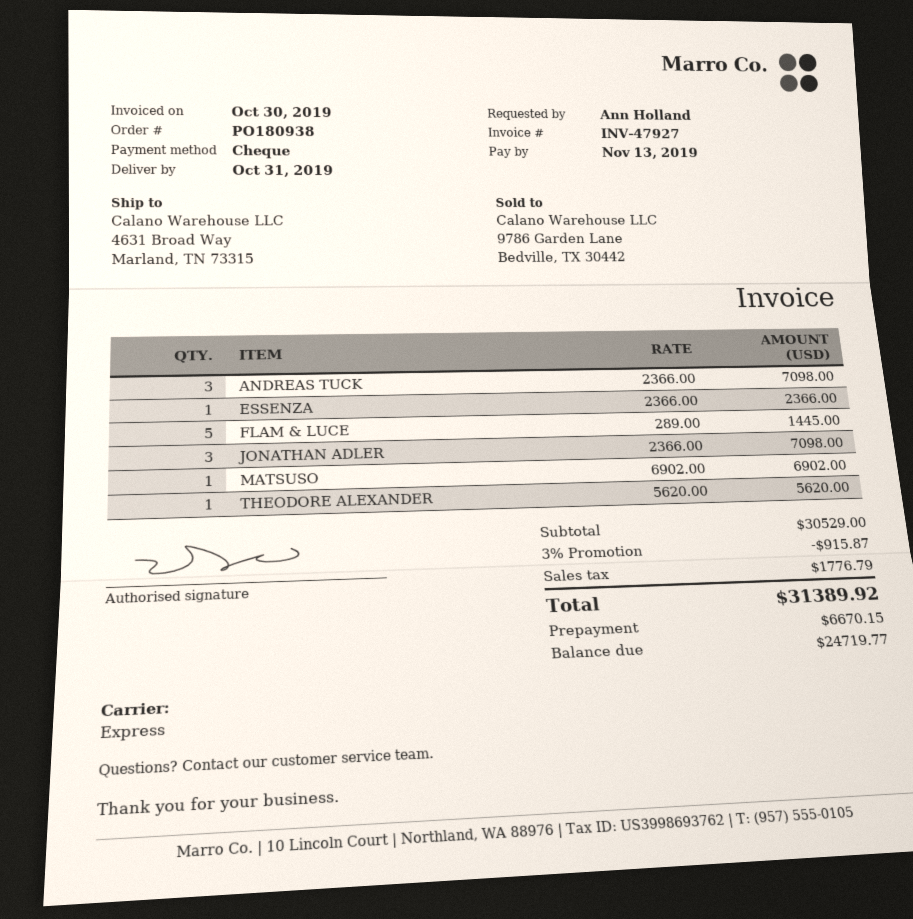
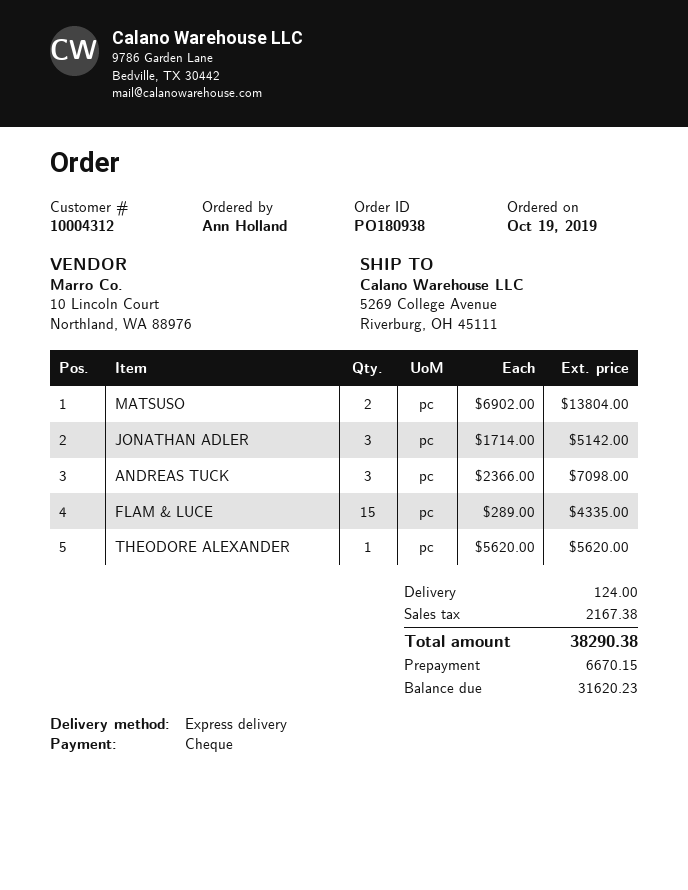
ship to: 4631 Broad Way, Marland, TN 73315 -> 5269 College Avenue, Riverburg, OH 45111
ESSENZA: 1 x 2366.00 = 2366.00 -> none
FLAM & LUCE: 5 x 289.00 = 1445.00 -> 15 x 289.00 = 4335.00
JONATHAN ADLER: 3 x 2366.00 = 7098.00 -> 3 x 1714.00 = 5142.00
MATSUSO: 1 x 6902.00 = 6902.00 -> 2 x 6902.00 = 13804.00
discount: 3% = 915.87 -> none
shipping: none -> 124.00
tax: 1776.79 -> 2167.38
total: 31389.92 -> 38290.38
balance: 24719.77 -> 31620.23

